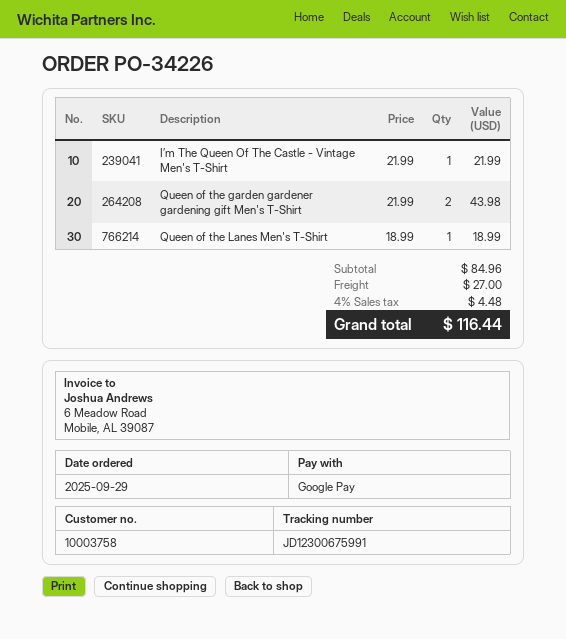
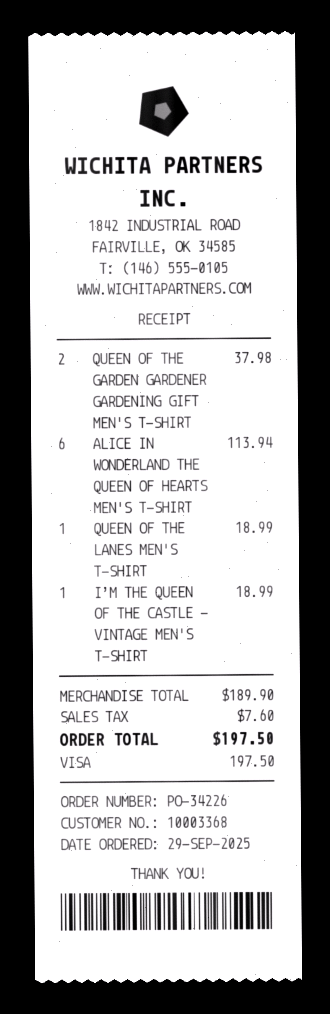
customer number: 10003758 -> 10003368
payment method: Google Pay -> Visa
I’m The Queen Of The Castle - Vintage Men's T-Shirt: 1 for 21.99 -> 1 for 18.99
Queen of the garden gardener gardening gift Men's T-Shirt: 2 for 43.98 -> 2 for 37.98
ALICE IN WONDERLAND THE QUEEN OF HEARTS MEN'S T-SHIRT: none -> 6 for 113.94
subtotal: 84.96 -> 189.90
shipping: 27.00 -> none
tax: 4.48 -> 7.60
total: 116.44 -> 197.50

